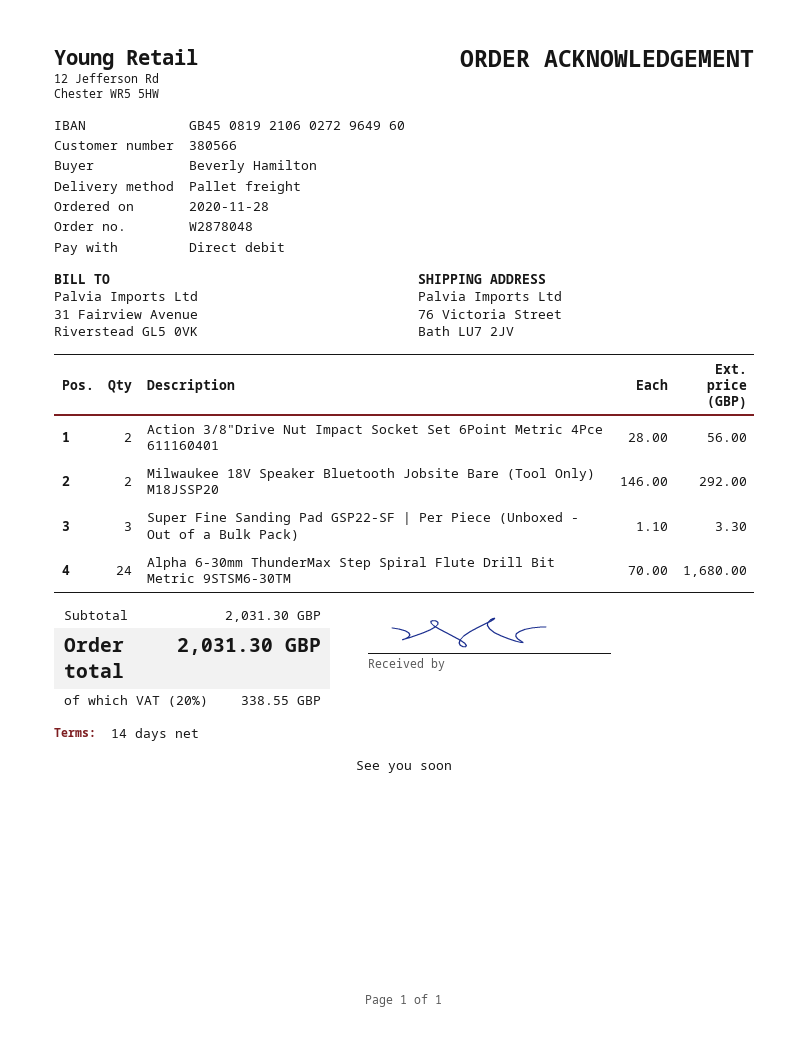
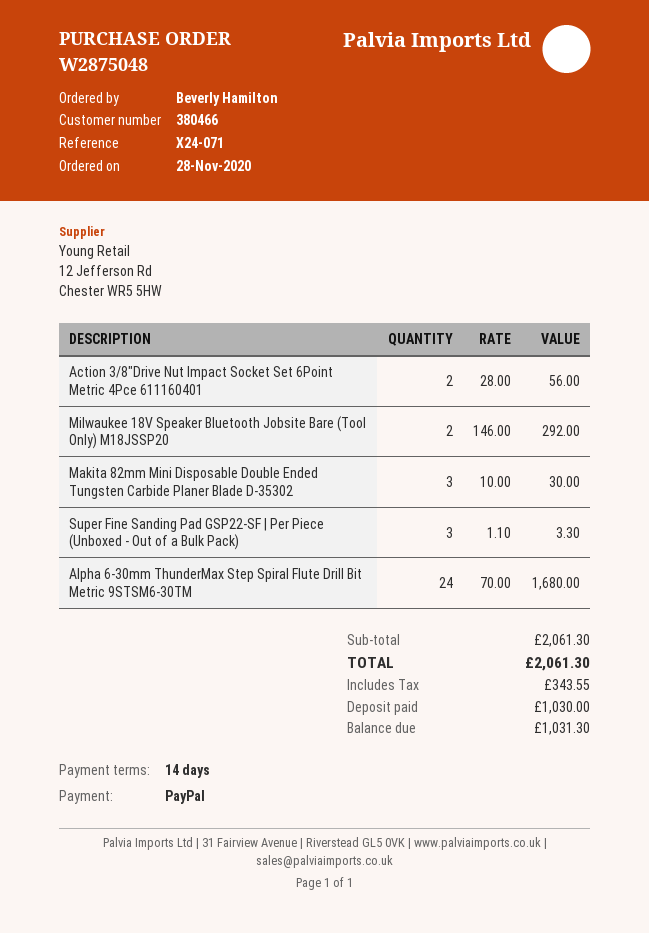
order number: W2878048 -> W2875048
customer number: 380566 -> 380466
payment method: direct debit -> PayPal
Makita 82mm Mini Disposable Double Ended Tungsten Carbide Planer Blade D-35302: none -> 3 x 10.00 = 30.00
subtotal: 2031.30 -> 2061.30
tax: 338.55 -> 343.55
total: 2031.30 -> 2061.30

